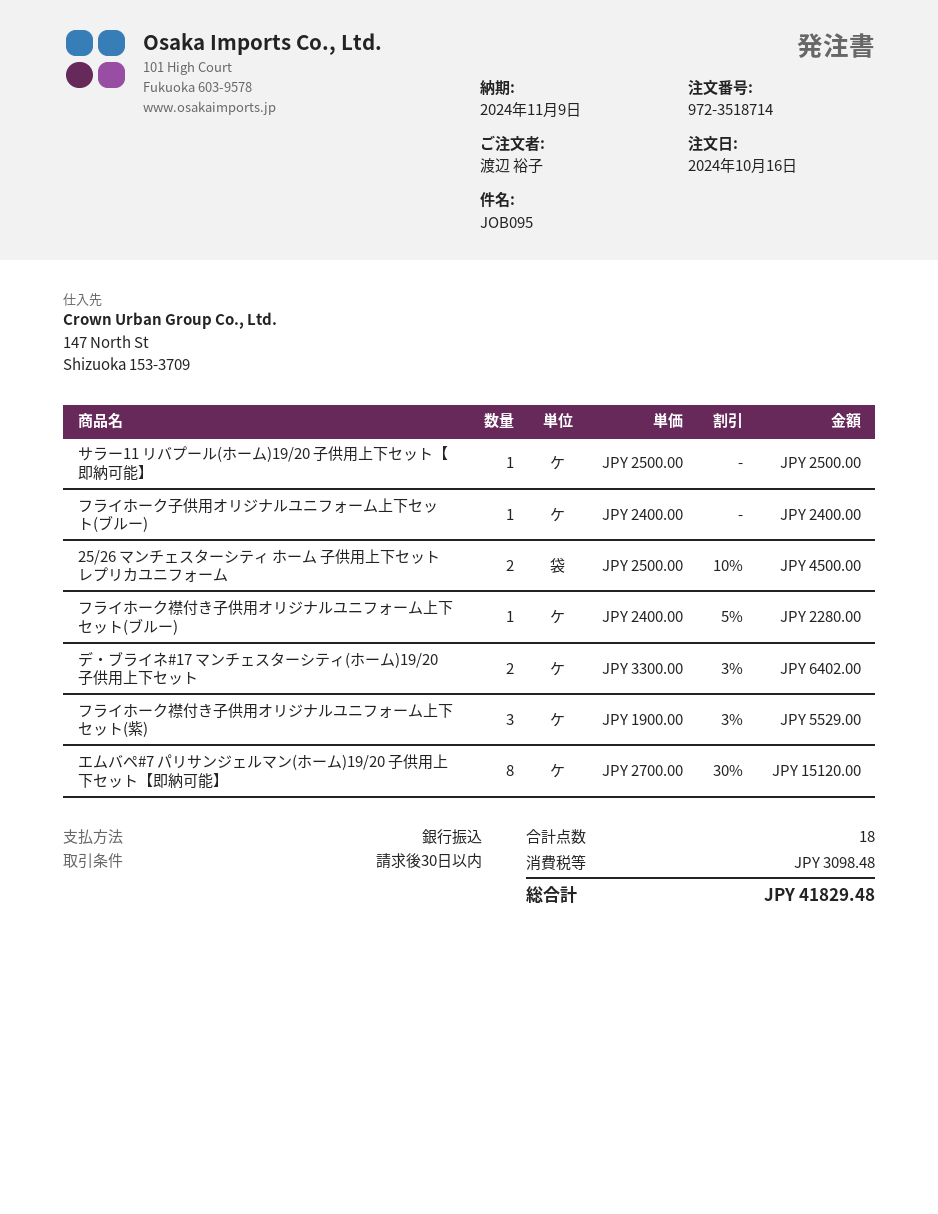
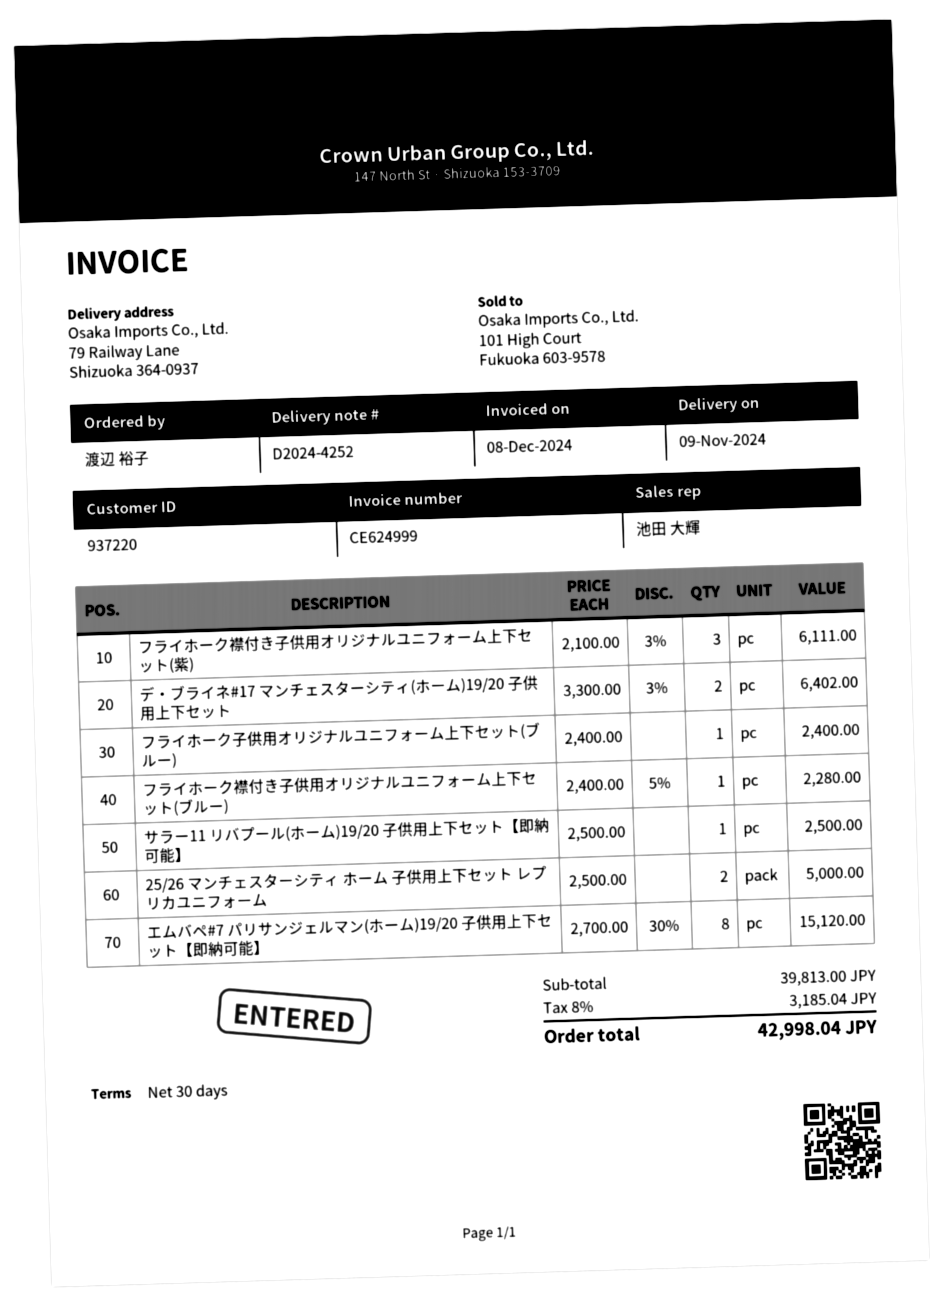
25/26 マンチェスターシティ ホーム 子供用上下セット レプリカユニフォーム: 2 x 2500.00 - 10% = 4500.00 -> 2 x 2500.00 = 5000.00
フライホーク襟付き子供用オリジナルユニフォーム上下セット(紫): 3 x 1900.00 - 3% = 5529.00 -> 3 x 2100.00 - 3% = 6111.00
tax: 3098.48 -> 3185.04
total: 41829.48 -> 42998.04

